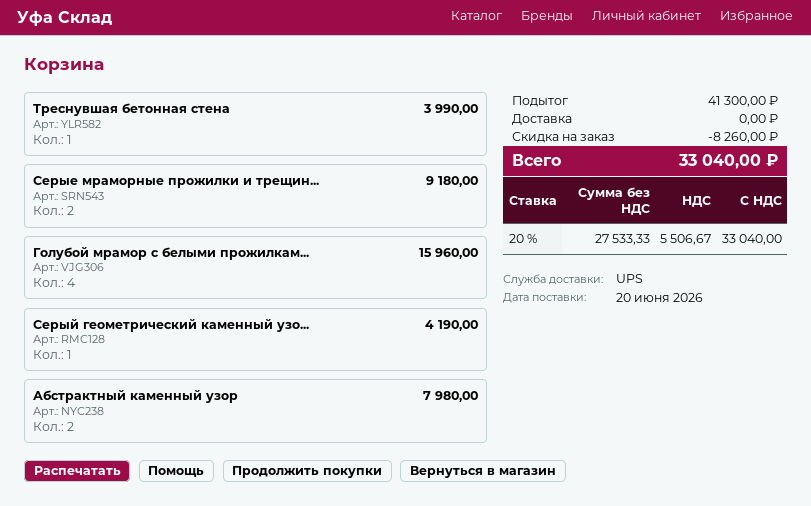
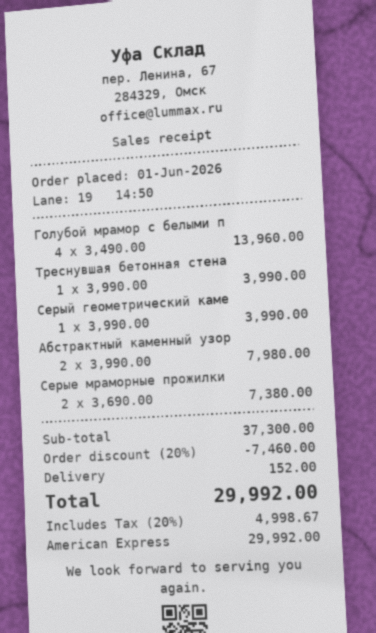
Серые мраморные прожилки и трещин...: 2 for 9180.00 -> 2 for 7380.00
Голубой мрамор с белыми прожилкам...: 4 for 15960.00 -> 4 for 13960.00
Серый геометрический каменный узо...: 1 for 4190.00 -> 1 for 3990.00
subtotal: 41300.00 -> 37300.00
discount: 8260.00 -> 7460.00
shipping: 0.00 -> 152.00
tax: 20% = 5506.67 -> 20% = 4998.67
total: 33040.00 -> 29992.00

